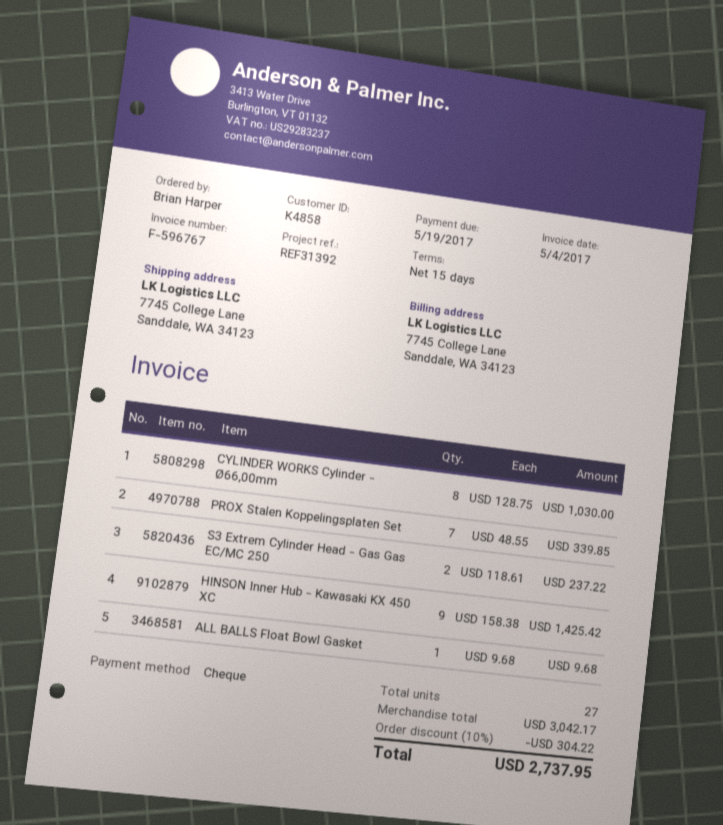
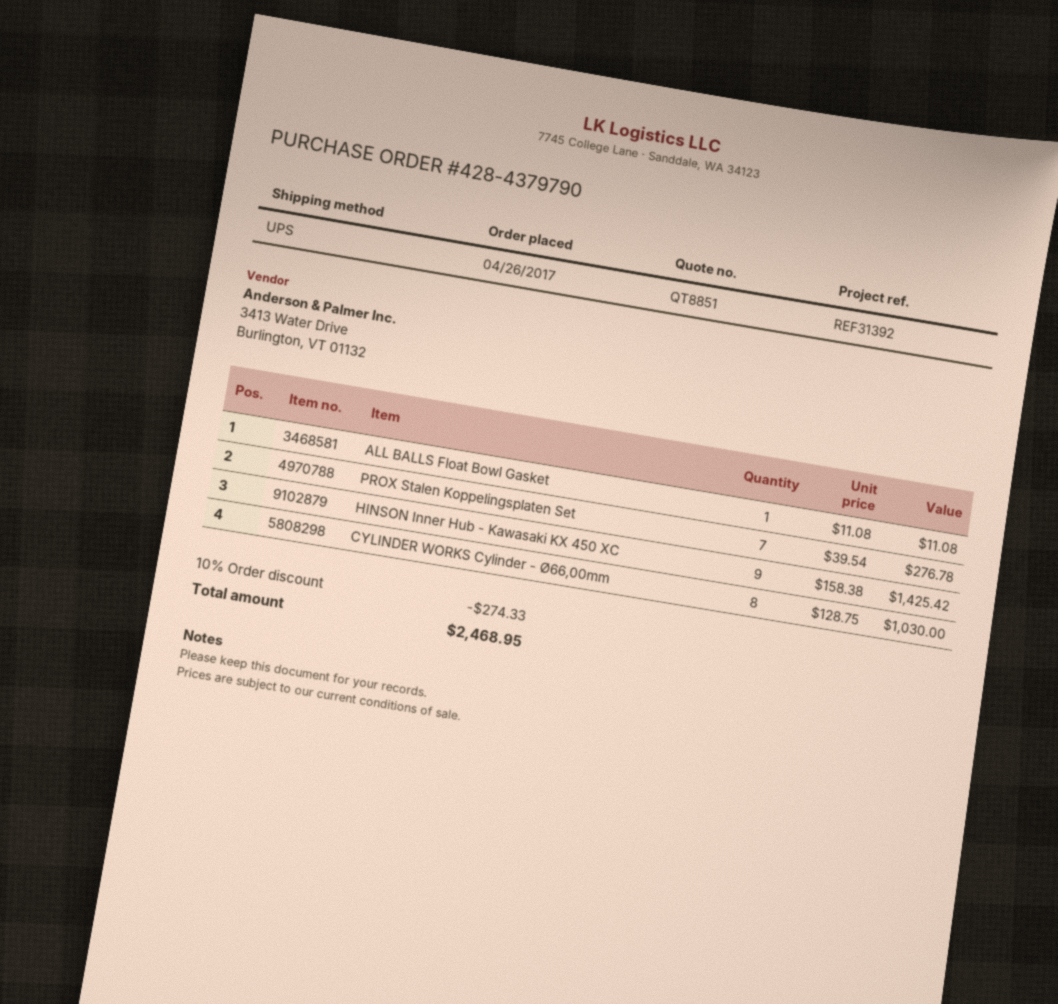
PROX Stalen Koppelingsplaten Set: 7 x 48.55 = 339.85 -> 7 x 39.54 = 276.78
S3 Extrem Cylinder Head - Gas Gas EC/MC 250: 2 x 118.61 = 237.22 -> none
ALL BALLS Float Bowl Gasket: 1 x 9.68 = 9.68 -> 1 x 11.08 = 11.08
discount: 10% = 304.22 -> 10% = 274.33
total: 2737.95 -> 2468.95

